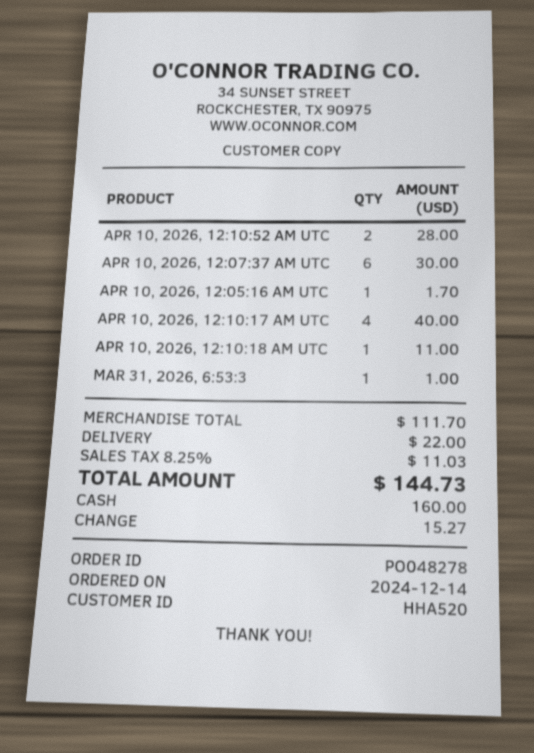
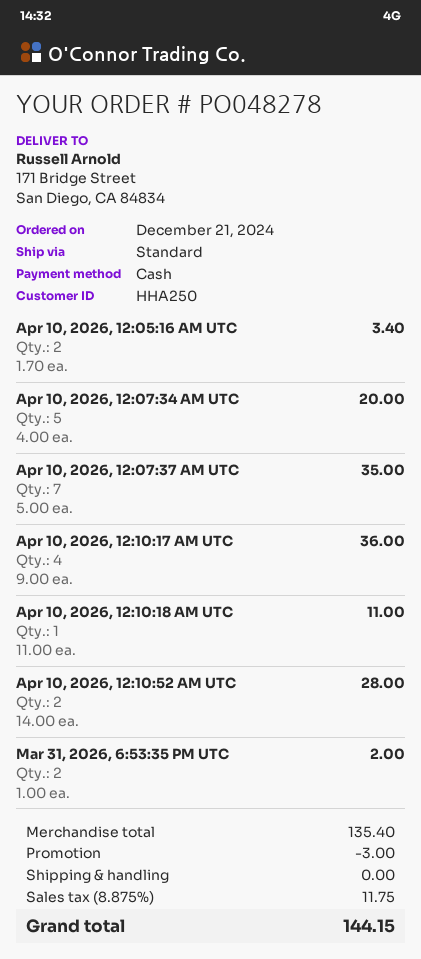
order date: 2024-12-14 -> 2024-12-21
customer number: HHA520 -> HHA250
APR 10, 2026, 12:07:37 AM UTC: 6 for 30.00 -> 7 for 35.00
APR 10, 2026, 12:05:16 AM UTC: 1 for 1.70 -> 2 for 3.40
APR 10, 2026, 12:10:17 AM UTC: 4 for 40.00 -> 4 for 36.00
MAR 31, 2026, 6:53:3: 1 for 1.00 -> 2 for 2.00
Apr 10, 2026, 12:07:34 AM UTC: none -> 5 for 20.00
subtotal: 111.70 -> 135.40
discount: none -> 3.00
shipping: 22.00 -> 0.00
tax: 8.25% = 11.03 -> 8.875% = 11.75
total: 144.73 -> 144.15

